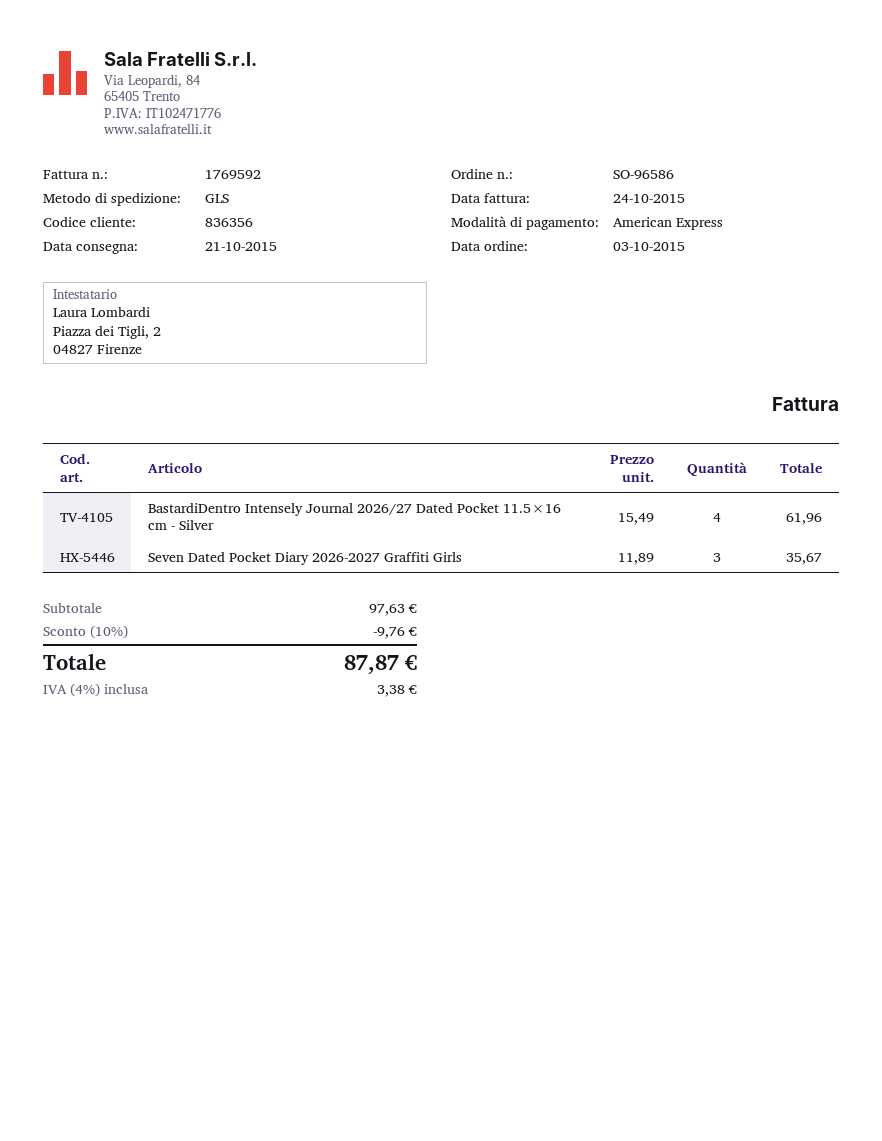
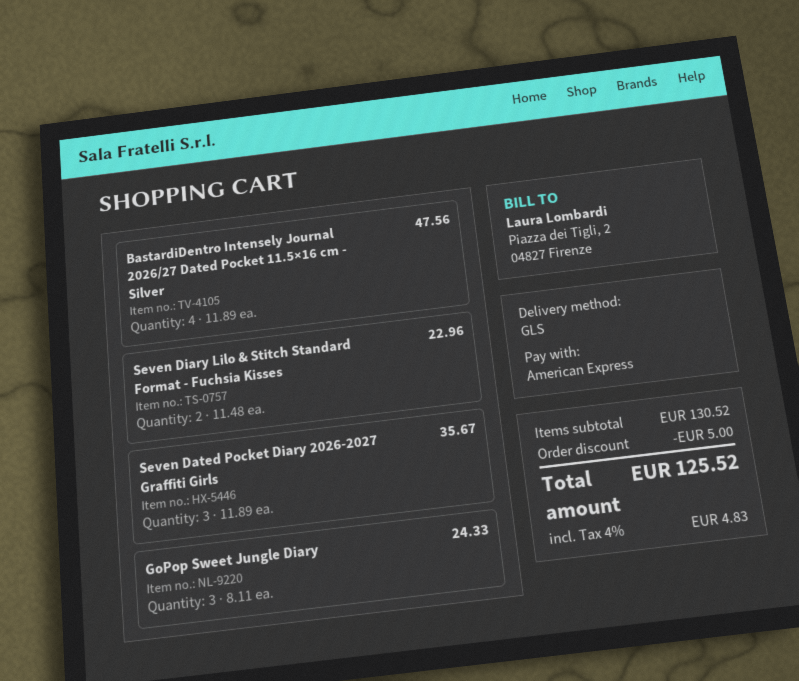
BastardiDentro Intensely Journal 2026/27 Dated Pocket 11.5×16 cm - Silver: 4 x 15.49 = 61.96 -> 4 x 11.89 = 47.56
Seven Diary Lilo & Stitch Standard Format - Fuchsia Kisses: none -> 2 x 11.48 = 22.96
GoPop Sweet Jungle Diary: none -> 3 x 8.11 = 24.33
subtotal: 97.63 -> 130.52
discount: 9.76 -> 5.00
tax: 4% = 3.38 -> 4% = 4.83
total: 87.87 -> 125.52

